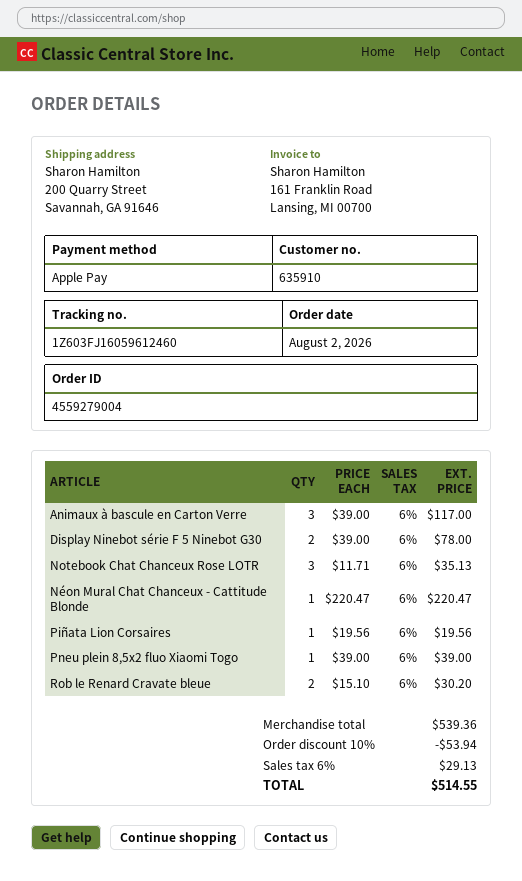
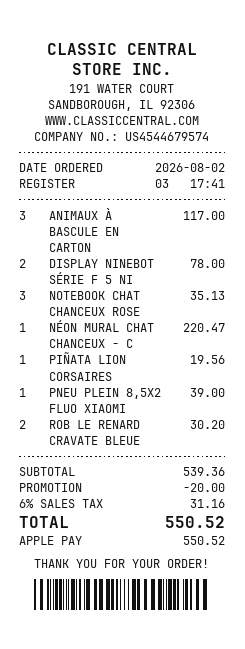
discount: 53.94 -> 20.00
tax: 6% = 29.13 -> 6% = 31.16
total: 514.55 -> 550.52

